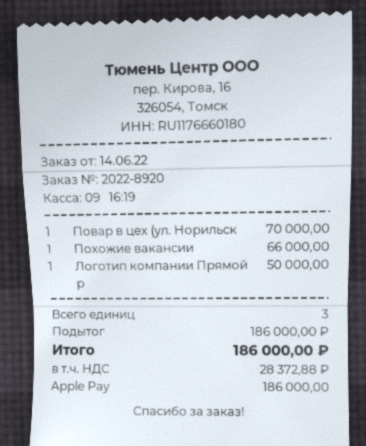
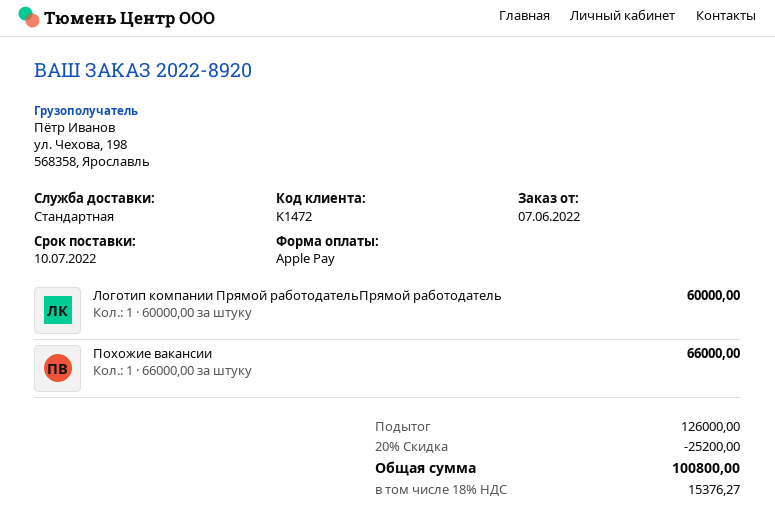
order date: 2022-06-14 -> 2022-06-07
Повар в цех (ул. Норильск: 1 for 70000.00 -> none
Логотип компании Прямой р: 1 for 50000.00 -> 1 for 60000.00
subtotal: 186000.00 -> 126000.00
discount: none -> 20% = 25200.00
tax: 28372.88 -> 15376.27
total: 186000.00 -> 100800.00

